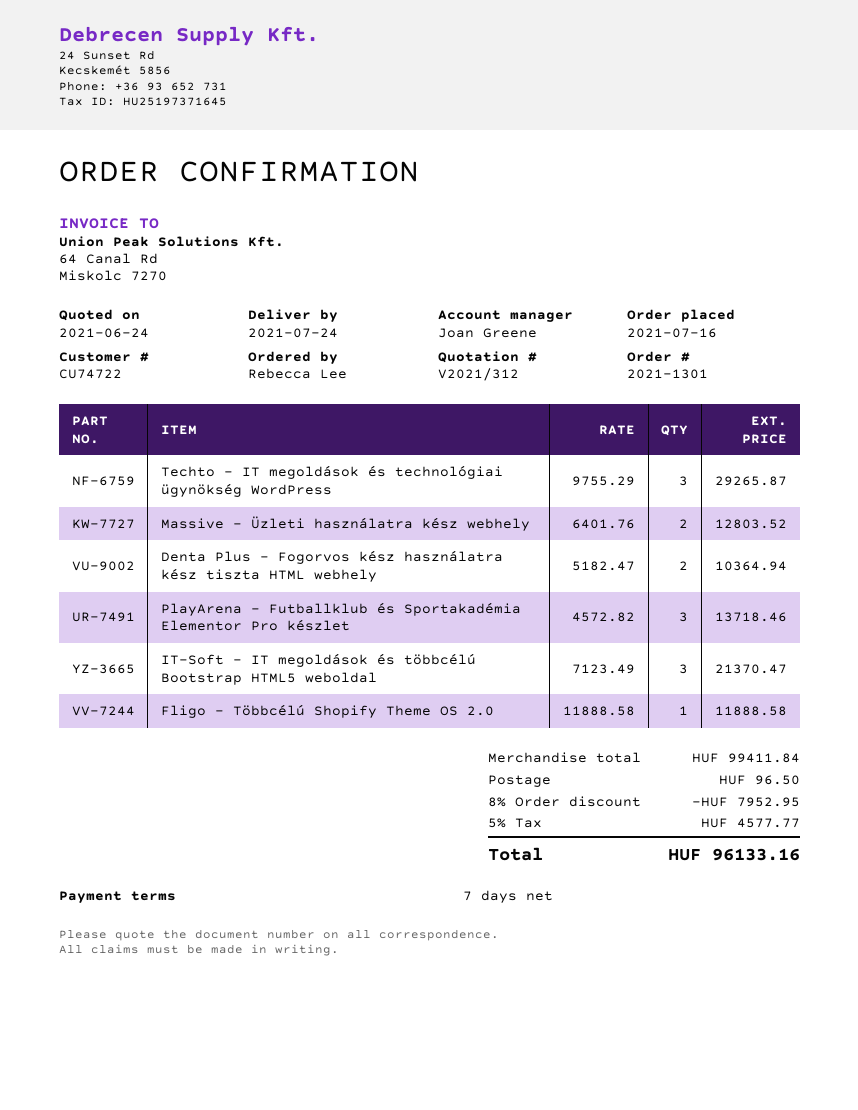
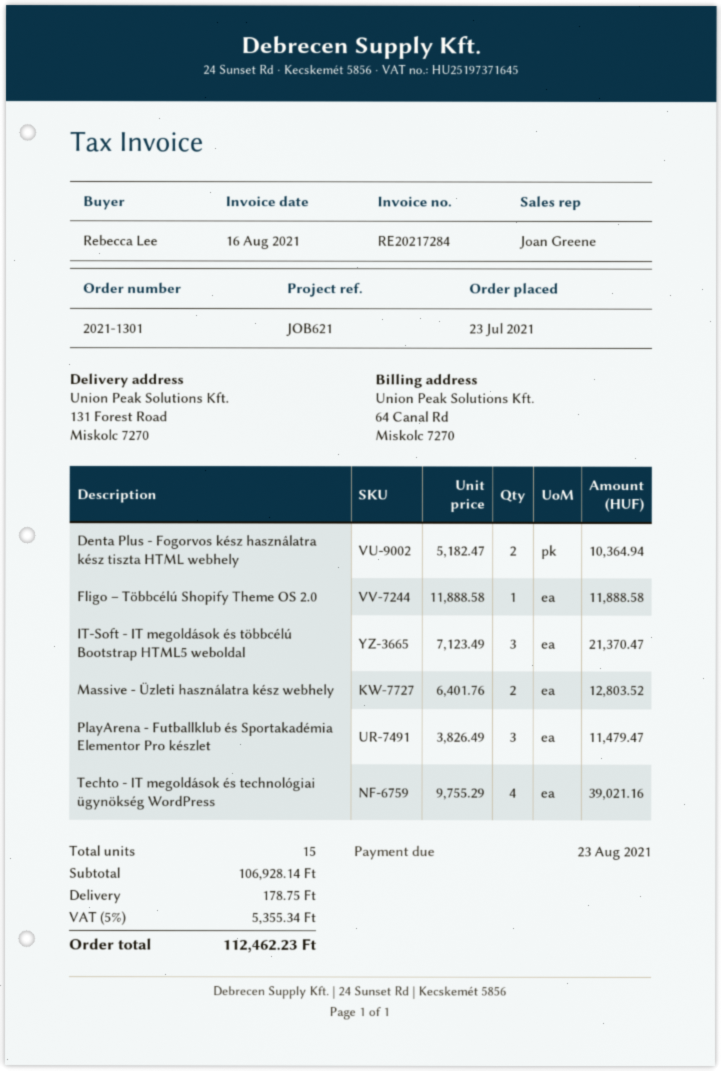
order date: 2021-07-16 -> 2021-07-23
Techto - IT megoldások és technológiai ügynökség WordPress: 3 x 9755.29 = 29265.87 -> 4 x 9755.29 = 39021.16
PlayArena - Futballklub és Sportakadémia Elementor Pro készlet: 3 x 4572.82 = 13718.46 -> 3 x 3826.49 = 11479.47
subtotal: 99411.84 -> 106928.14
discount: 8% = 7952.95 -> none
shipping: 96.50 -> 178.75
tax: 5% = 4577.77 -> 5% = 5355.34
total: 96133.16 -> 112462.23

